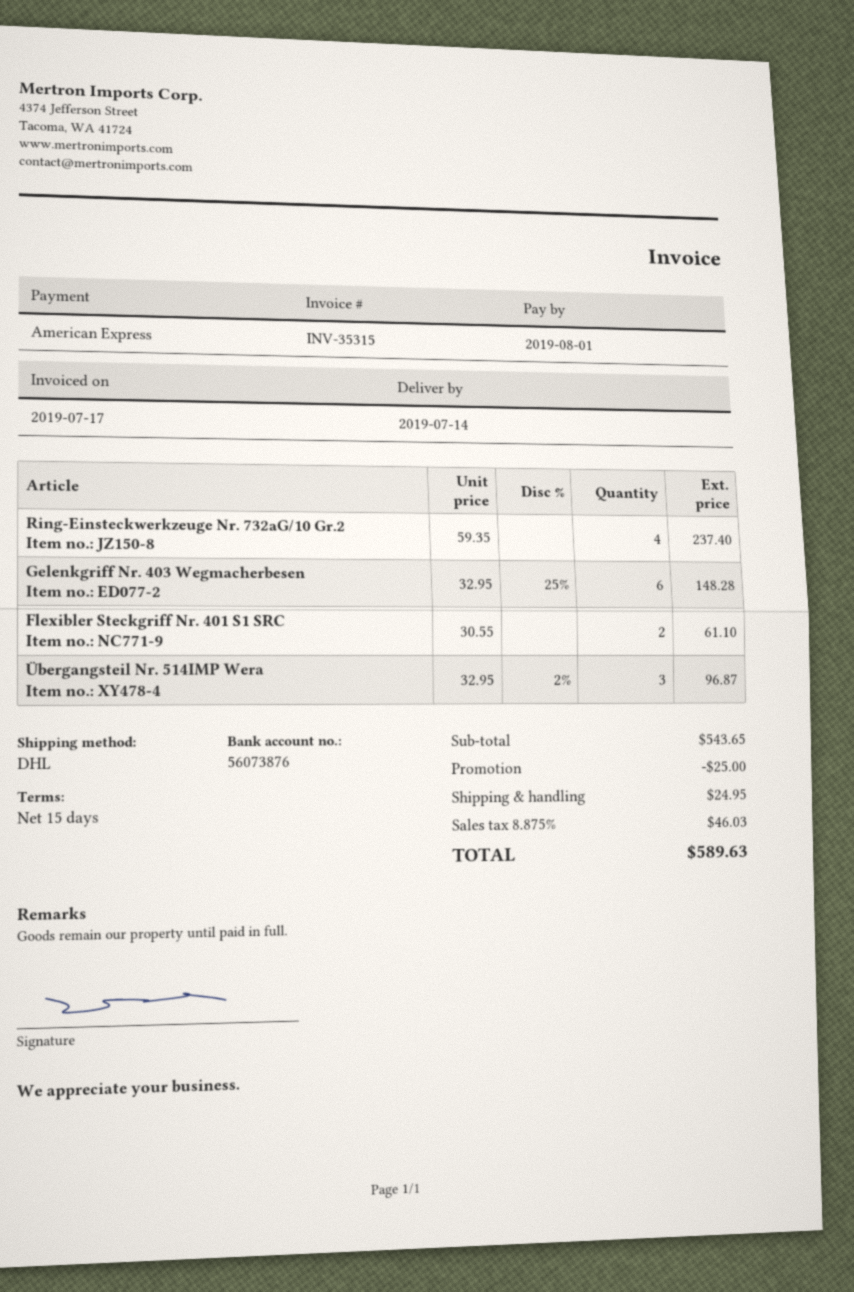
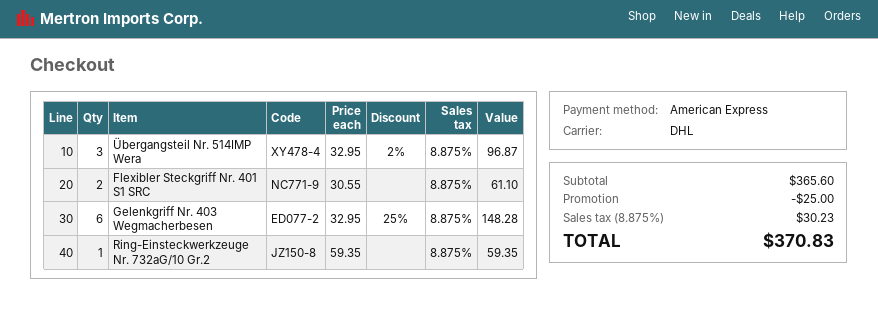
Ring-Einsteckwerkzeuge Nr. 732aG/10 Gr.2: 4 x 59.35 = 237.40 -> 1 x 59.35 = 59.35
subtotal: 543.65 -> 365.60
shipping: 24.95 -> none
tax: 8.875% = 46.03 -> 8.875% = 30.23
total: 589.63 -> 370.83

